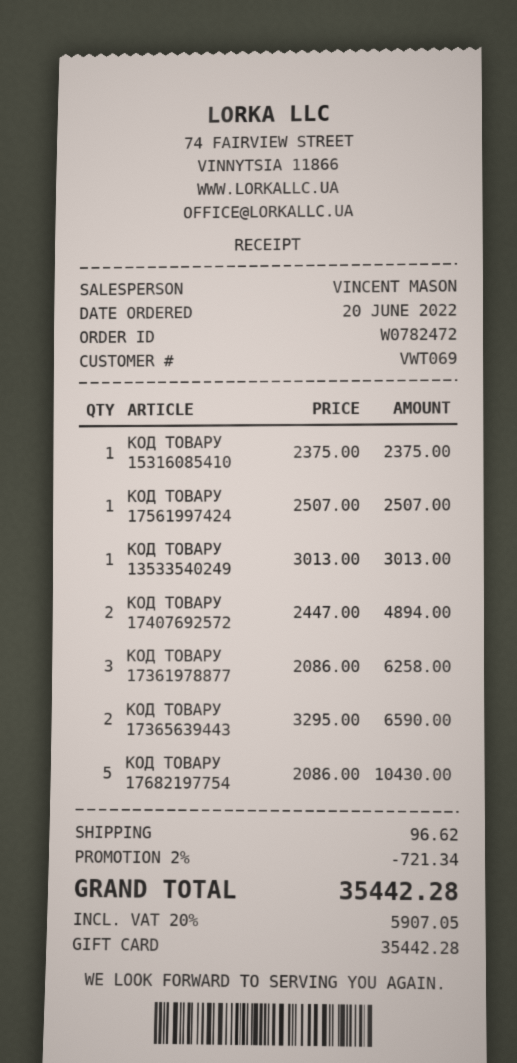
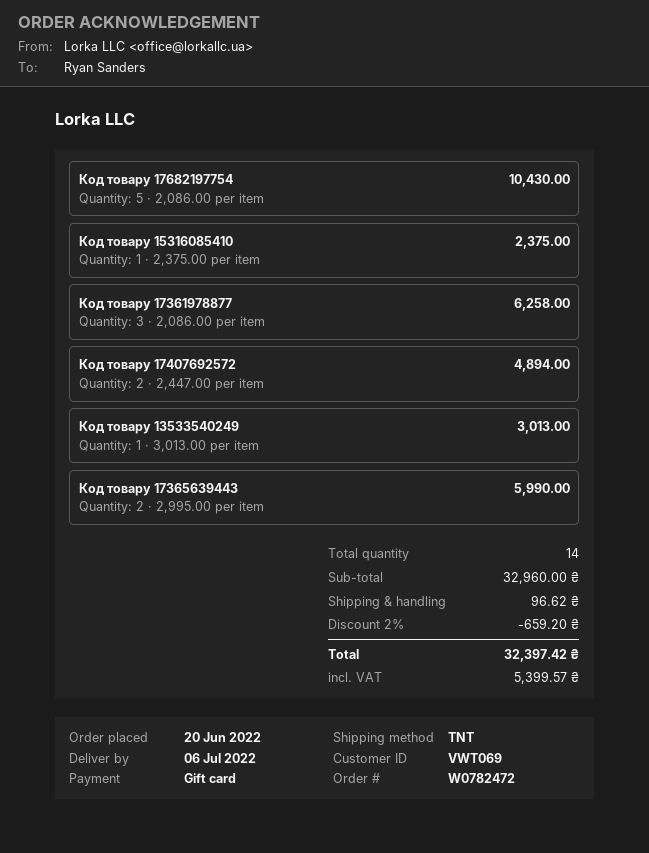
КОД ТОВАРУ 17561997424: 1 x 2507.00 = 2507.00 -> none
КОД ТОВАРУ 17365639443: 2 x 3295.00 = 6590.00 -> 2 x 2995.00 = 5990.00
discount: 2% = 721.34 -> 2% = 659.20
tax: 5907.05 -> 5399.57
total: 35442.28 -> 32397.42

